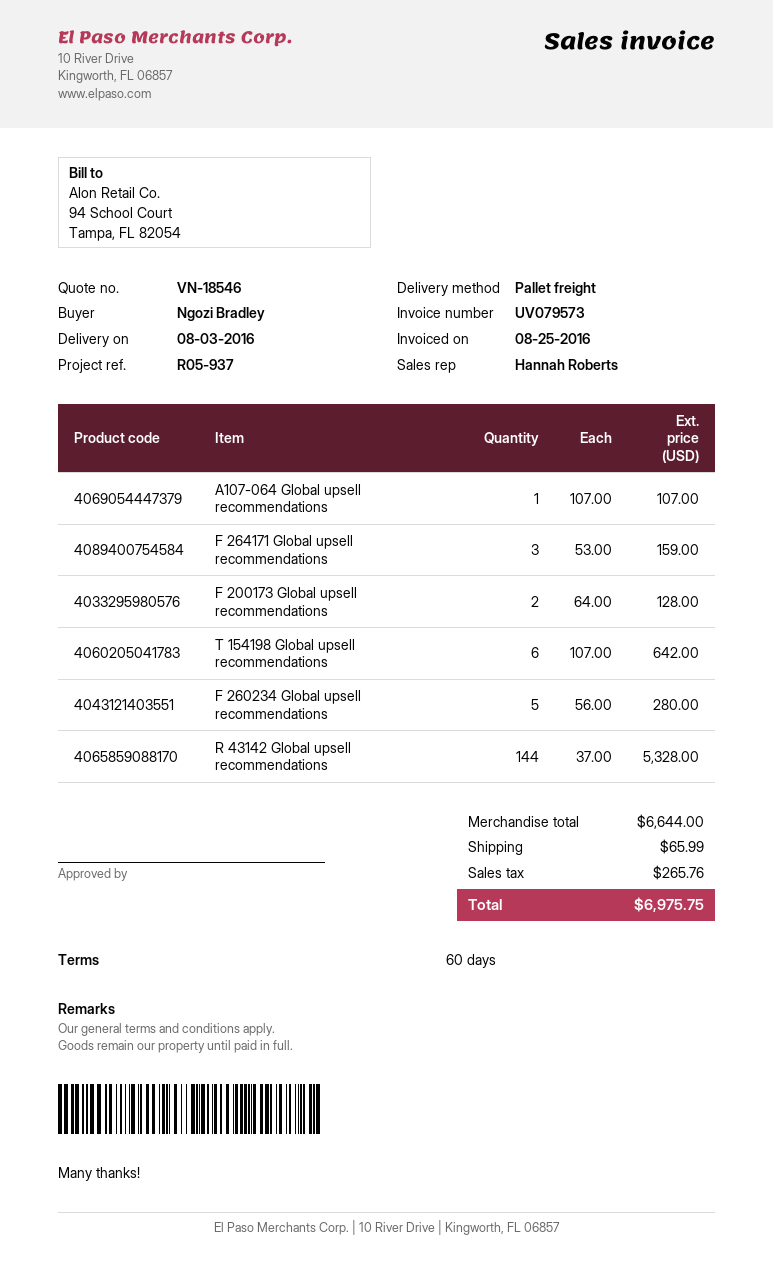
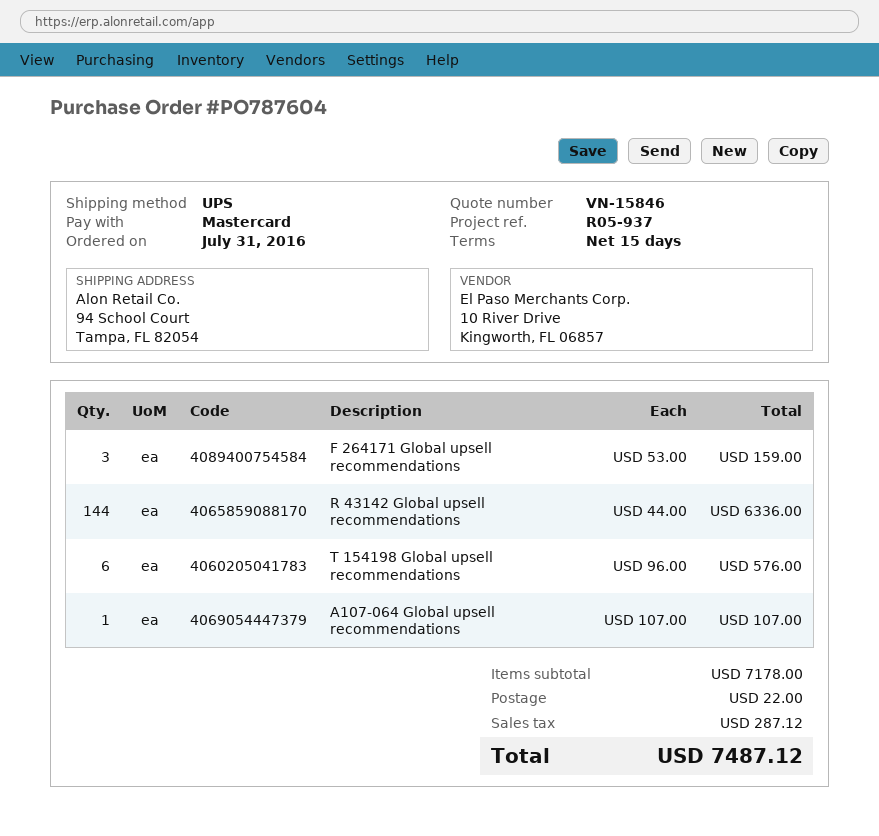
quote number: VN-18546 -> VN-15846
payment terms: 60 days -> 15 days
shipping method: pallet freight -> UPS
F 200173 Global upsell recommendations: 2 x 64.00 = 128.00 -> none
T 154198 Global upsell recommendations: 6 x 107.00 = 642.00 -> 6 x 96.00 = 576.00
F 260234 Global upsell recommendations: 5 x 56.00 = 280.00 -> none
R 43142 Global upsell recommendations: 144 x 37.00 = 5328.00 -> 144 x 44.00 = 6336.00
subtotal: 6644.00 -> 7178.00
shipping: 65.99 -> 22.00
tax: 265.76 -> 287.12
total: 6975.75 -> 7487.12

